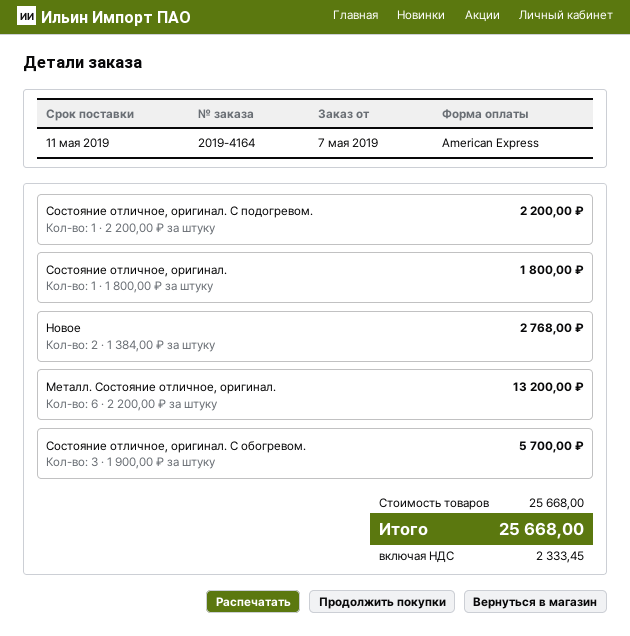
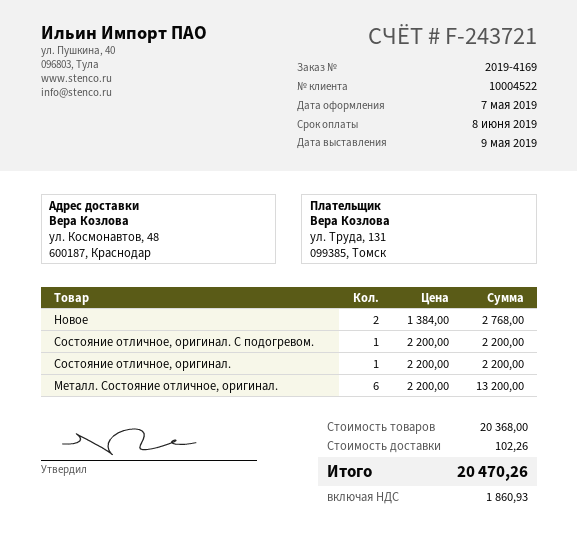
order number: 2019-4164 -> 2019-4169
Состояние отличное, оригинал.: 1 x 1800.00 = 1800.00 -> 1 x 2200.00 = 2200.00
Состояние отличное, оригинал. С обогревом.: 3 x 1900.00 = 5700.00 -> none
subtotal: 25668.00 -> 20368.00
shipping: none -> 102.26
tax: 2333.45 -> 1860.93
total: 25668.00 -> 20470.26

